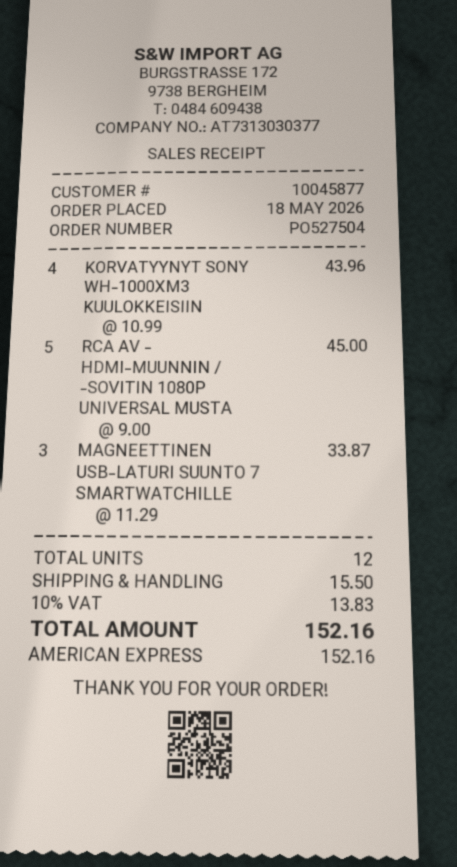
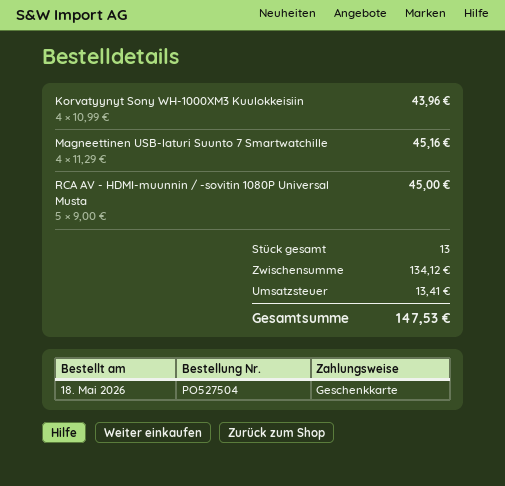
payment method: American Express -> gift card
MAGNEETTINEN USB-LATURI SUUNTO 7 SMARTWATCHILLE: 3 x 11.29 = 33.87 -> 4 x 11.29 = 45.16
total quantity: 12 -> 13
shipping: 15.50 -> none
tax: 13.83 -> 13.41
total: 152.16 -> 147.53

